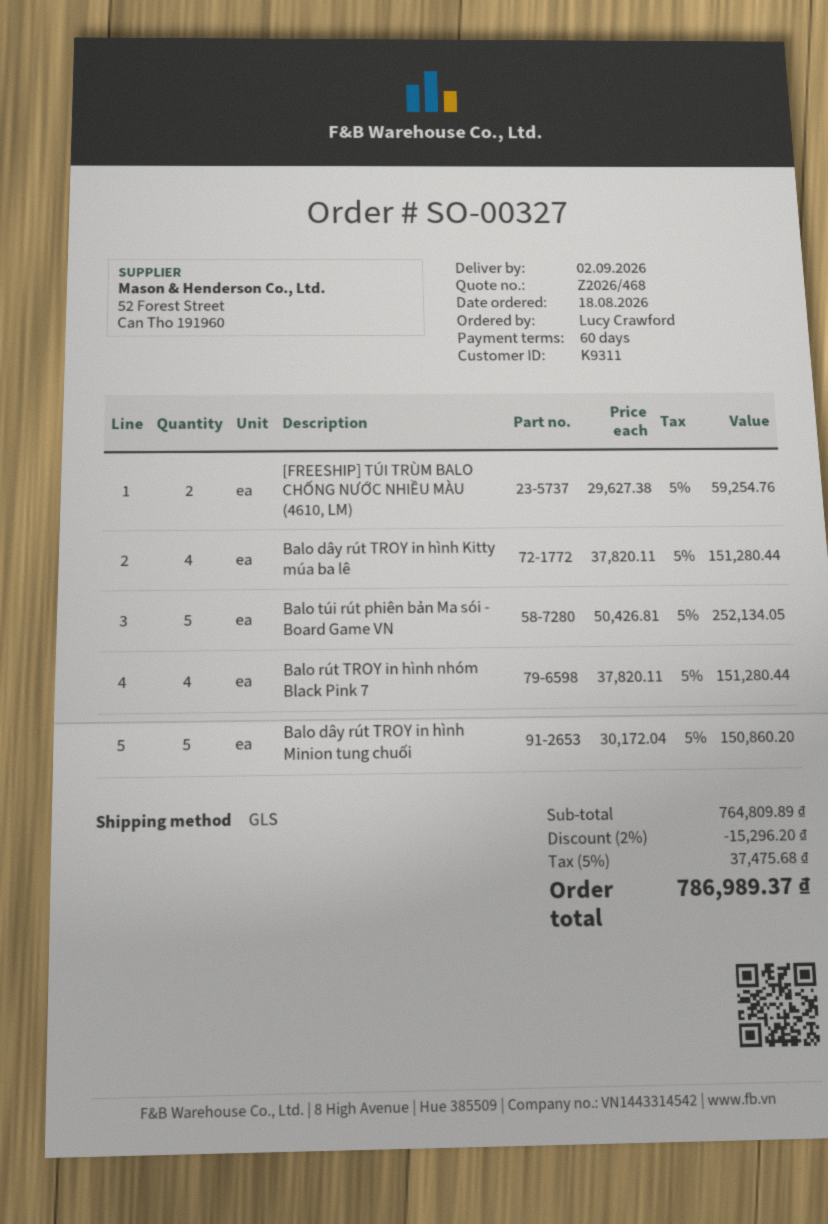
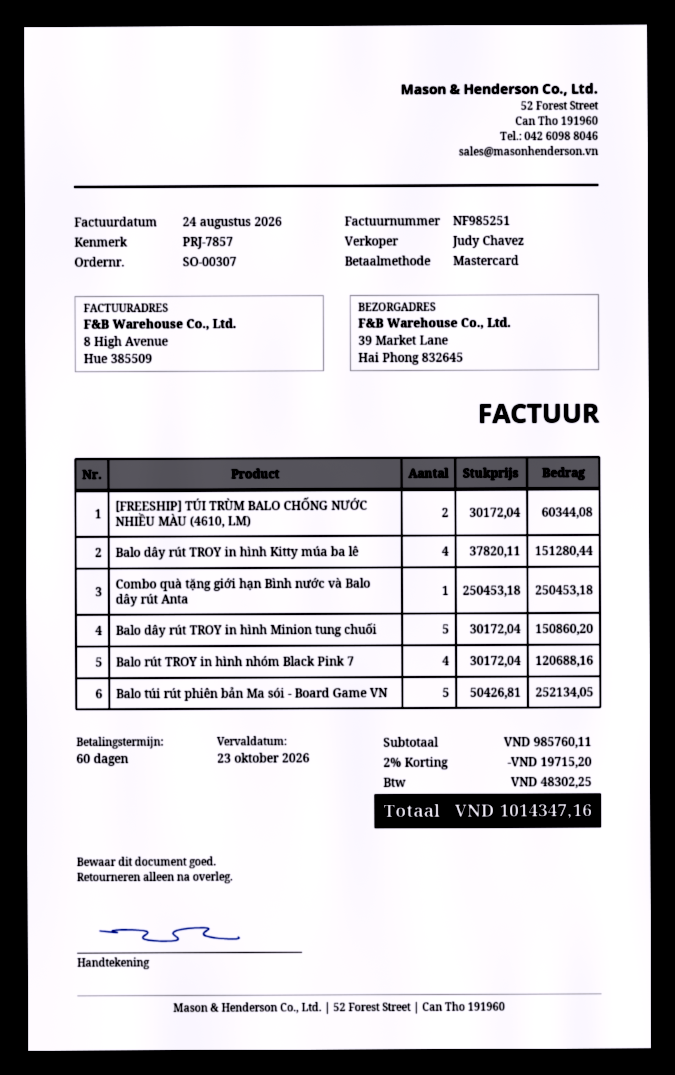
order number: SO-00327 -> SO-00307
[FREESHIP] TÚI TRÙM BALO CHỐNG NƯỚC NHIỀU MÀU (4610, LM): 2 x 29627.38 = 59254.76 -> 2 x 30172.04 = 60344.08
Balo rút TROY in hình nhóm Black Pink 7: 4 x 37820.11 = 151280.44 -> 4 x 30172.04 = 120688.16
Combo quà tặng giới hạn Bình nước và Balo dây rút Anta: none -> 1 x 250453.18 = 250453.18
subtotal: 764809.89 -> 985760.11
discount: 2% = 15296.20 -> 2% = 19715.20
tax: 37475.68 -> 48302.25
total: 786989.37 -> 1014347.16

